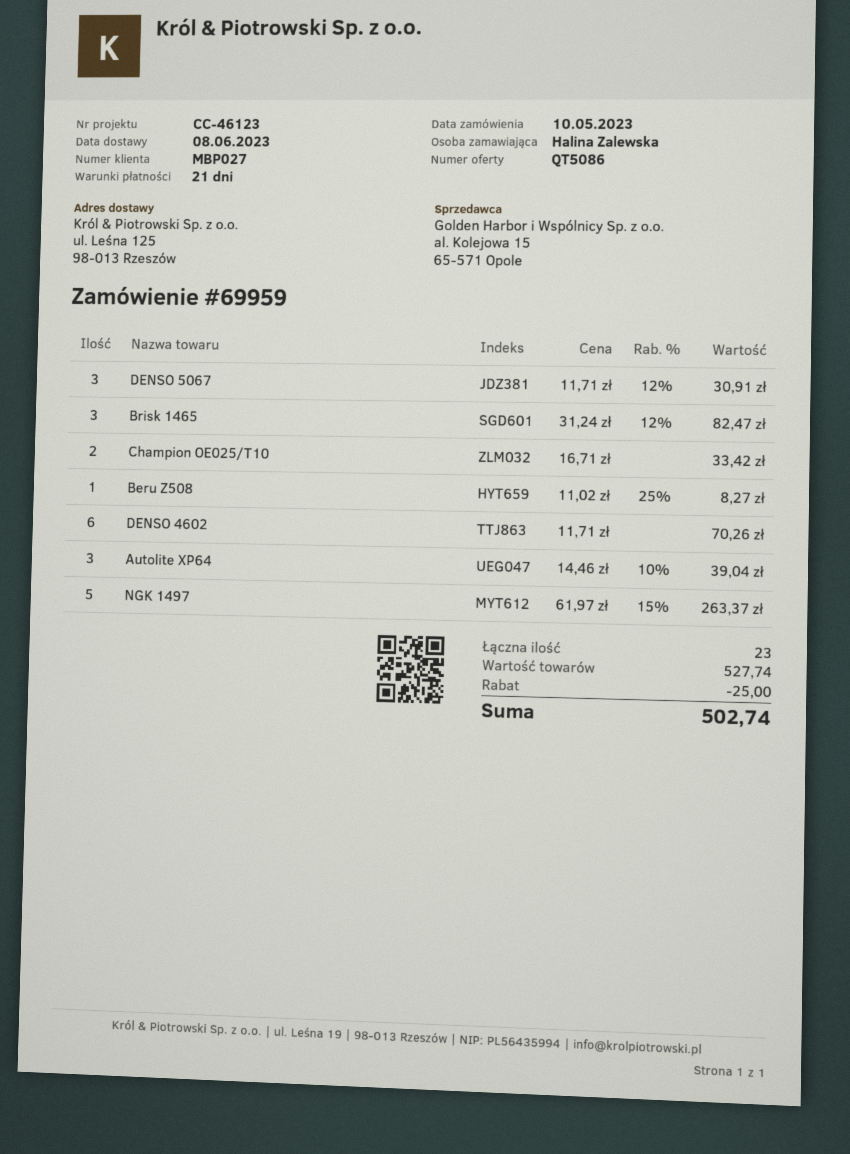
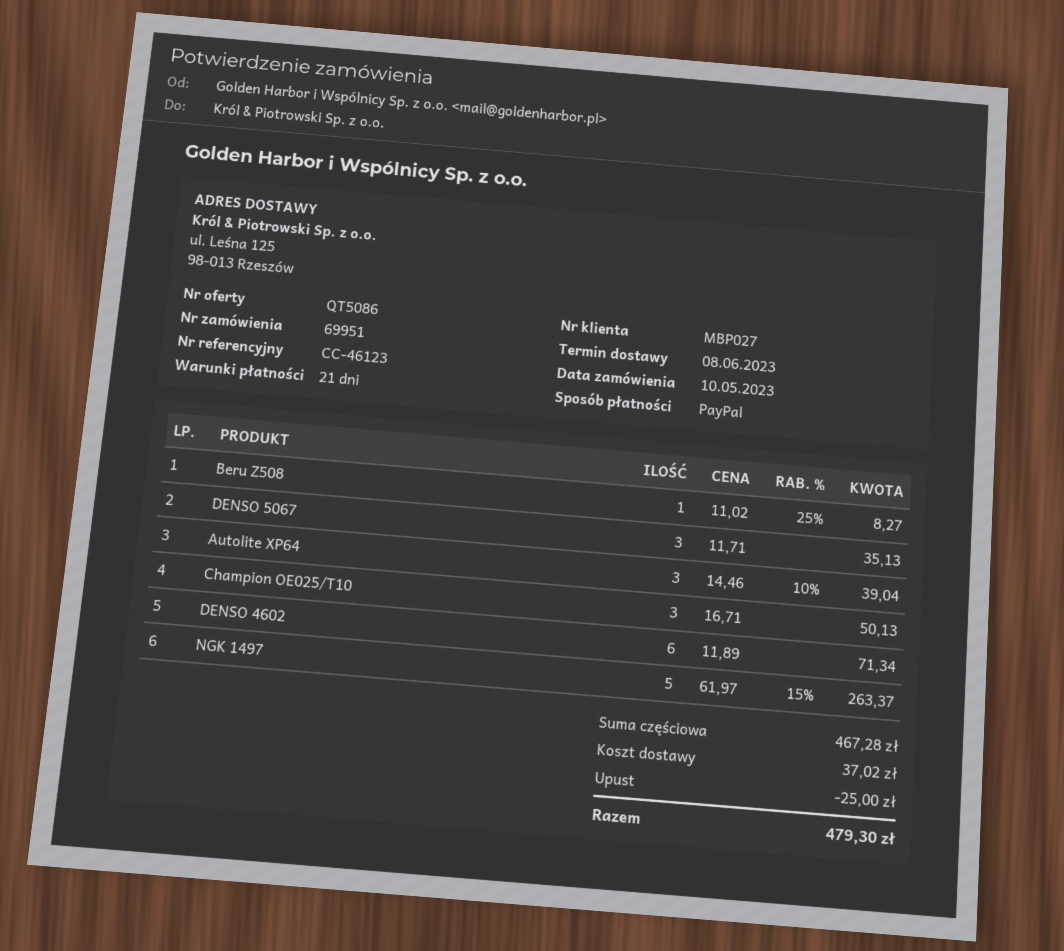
order number: 69959 -> 69951
DENSO 5067: 3 x 11.71 - 12% = 30.91 -> 3 x 11.71 = 35.13
Brisk 1465: 3 x 31.24 - 12% = 82.47 -> none
Champion OE025/T10: 2 x 16.71 = 33.42 -> 3 x 16.71 = 50.13
DENSO 4602: 6 x 11.71 = 70.26 -> 6 x 11.89 = 71.34
subtotal: 527.74 -> 467.28
shipping: none -> 37.02
total: 502.74 -> 479.30

